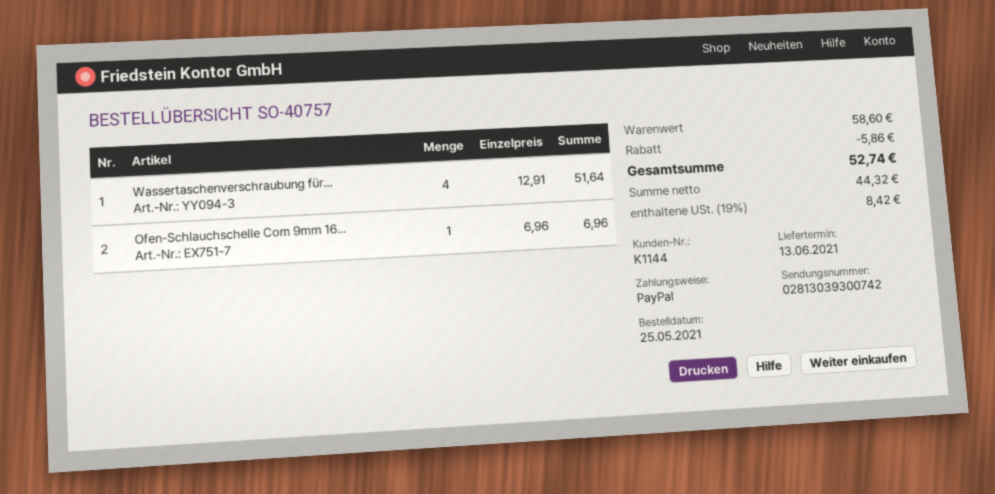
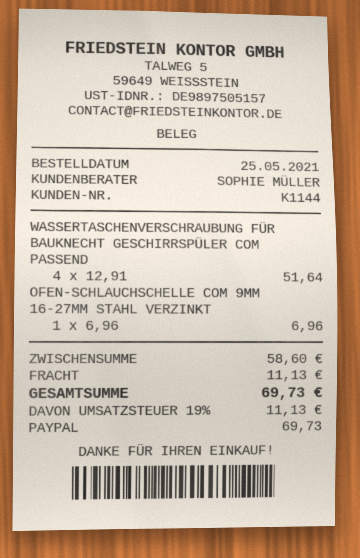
discount: 5.86 -> none
shipping: none -> 11.13
tax: 19% = 8.42 -> 19% = 11.13
total: 52.74 -> 69.73

